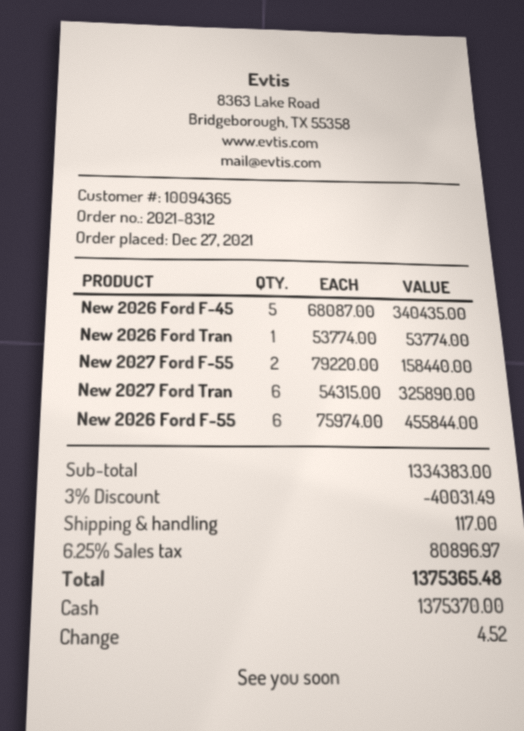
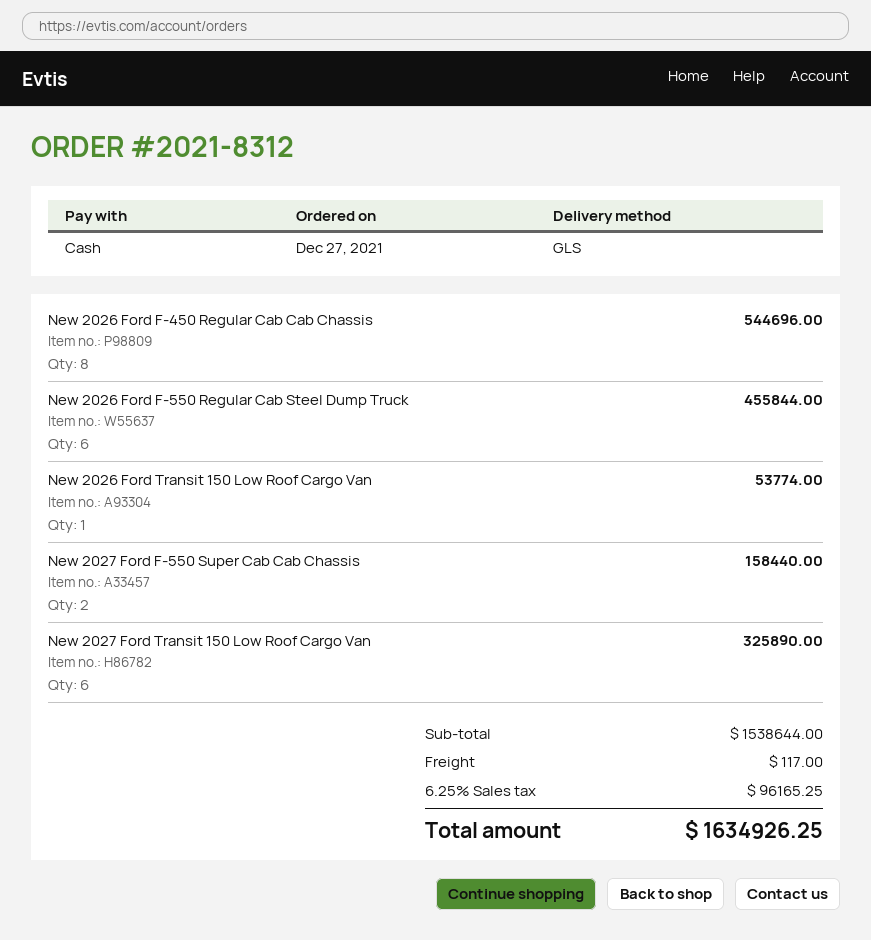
New 2026 Ford F-45: 5 for 340435.00 -> 8 for 544696.00
subtotal: 1334383.00 -> 1538644.00
discount: 3% = 40031.49 -> none
tax: 6.25% = 80896.97 -> 6.25% = 96165.25
total: 1375365.48 -> 1634926.25

